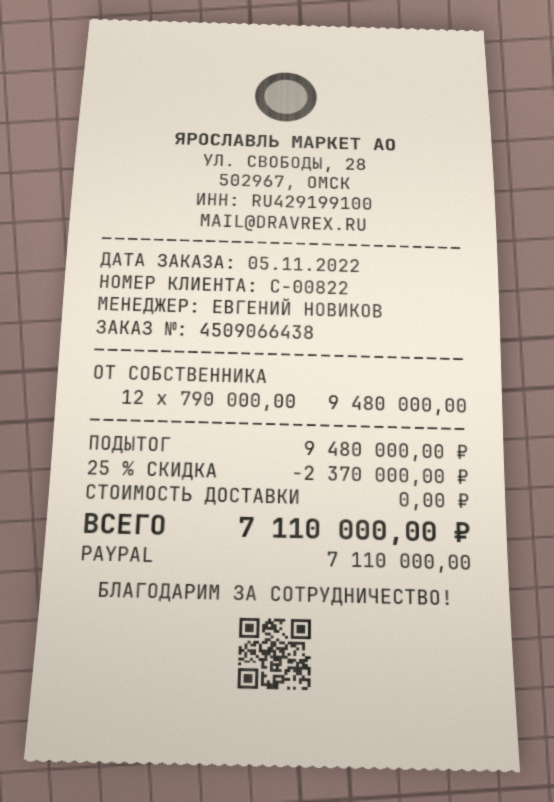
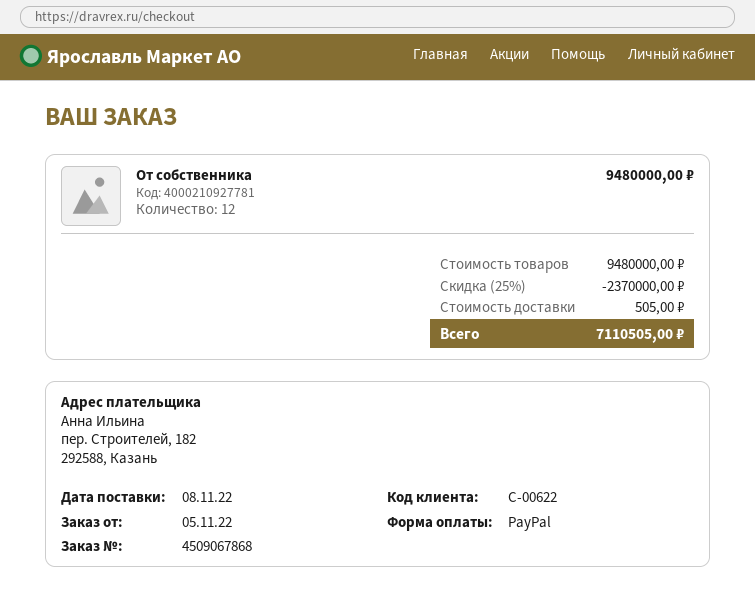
order number: 4509066438 -> 4509067868
customer number: C-00822 -> C-00622
shipping: 0.00 -> 505.00
total: 7110000.00 -> 7110505.00

